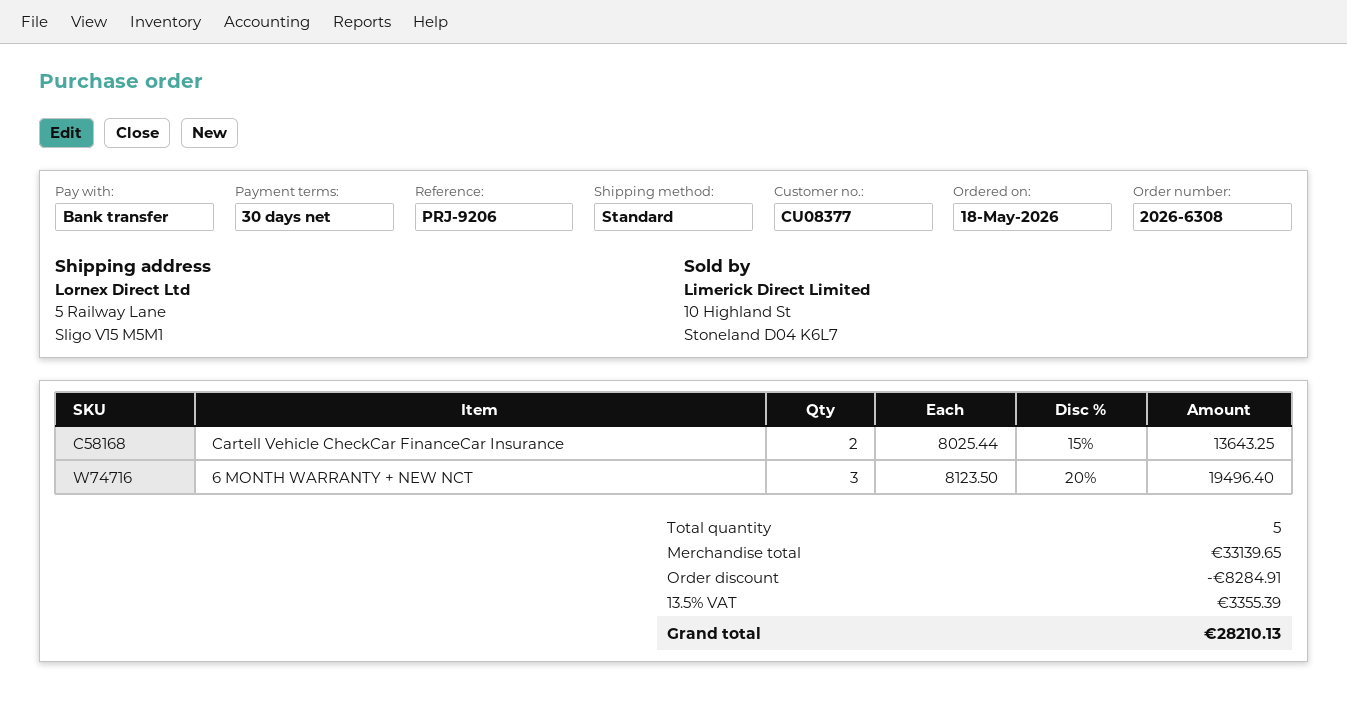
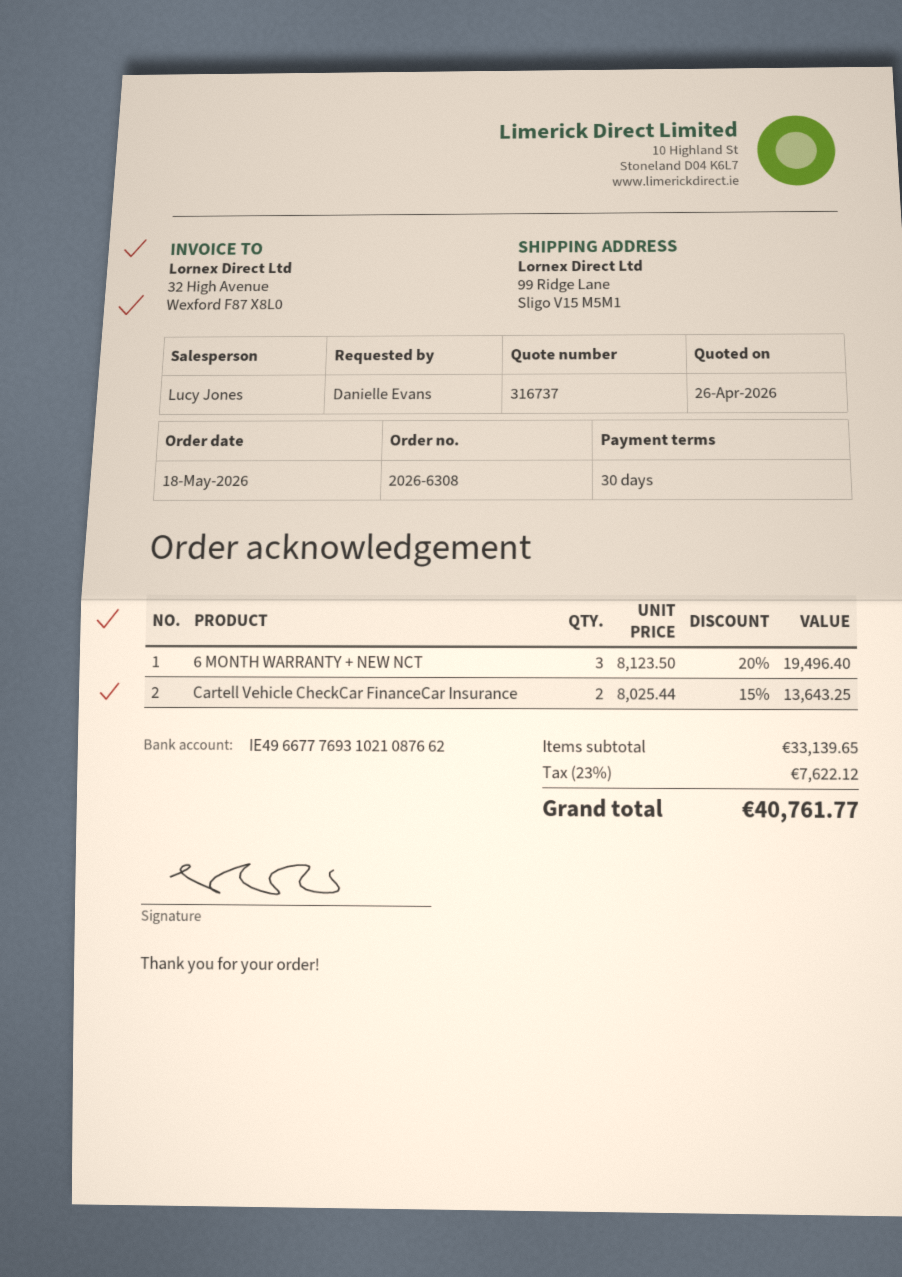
ship to: 5 Railway Lane, Sligo V15 M5M1 -> 99 Ridge Lane, Sligo V15 M5M1
discount: 8284.91 -> none
tax: 13.5% = 3355.39 -> 23% = 7622.12
total: 28210.13 -> 40761.77

